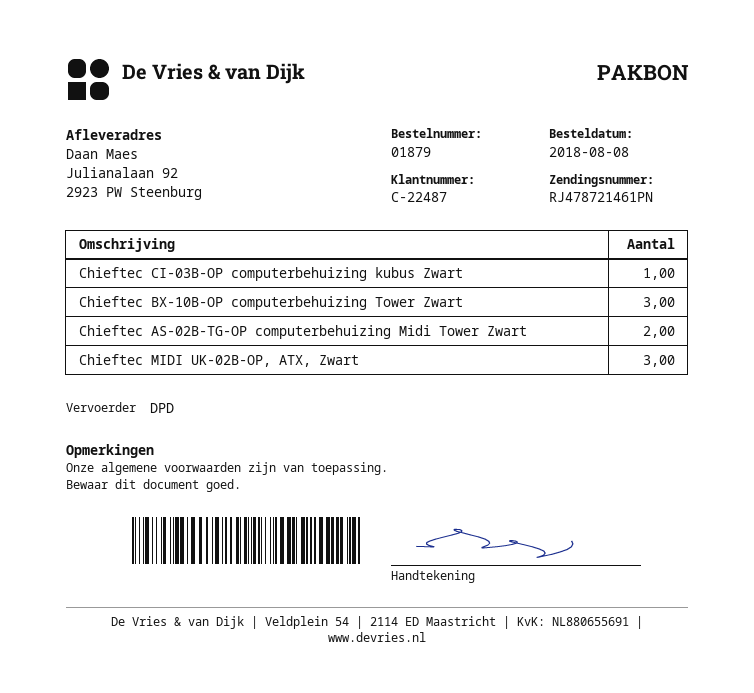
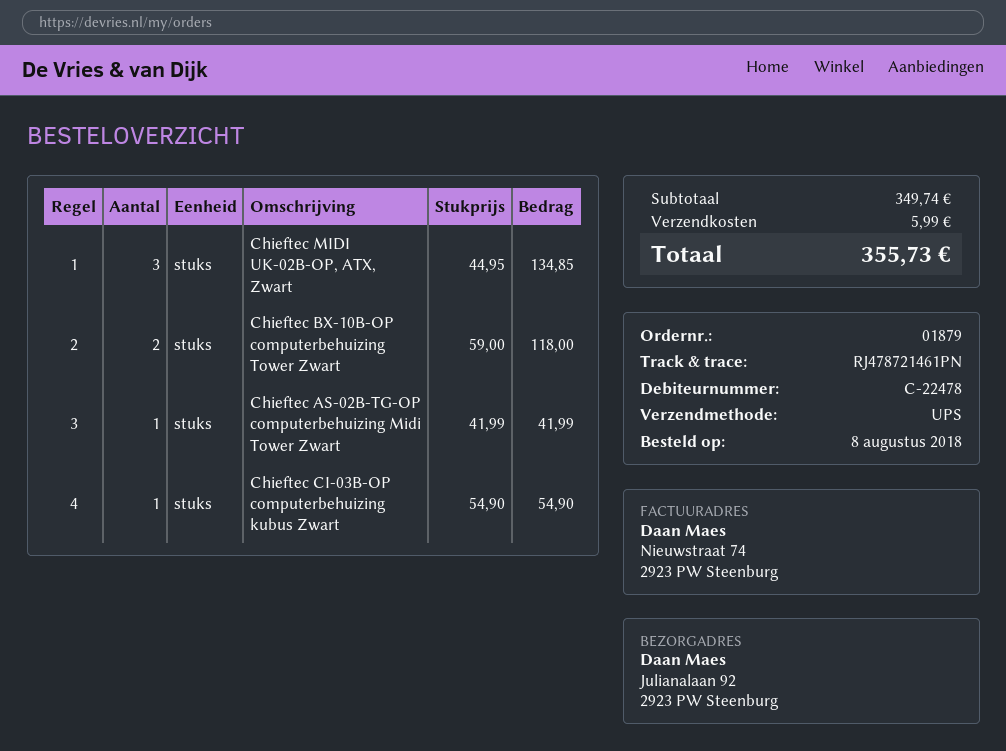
customer number: C-22487 -> C-22478
shipping method: DPD -> UPS
Chieftec BX-10B-OP computerbehuizing Tower Zwart: 3 -> 2
Chieftec AS-02B-TG-OP computerbehuizing Midi Tower Zwart: 2 -> 1

